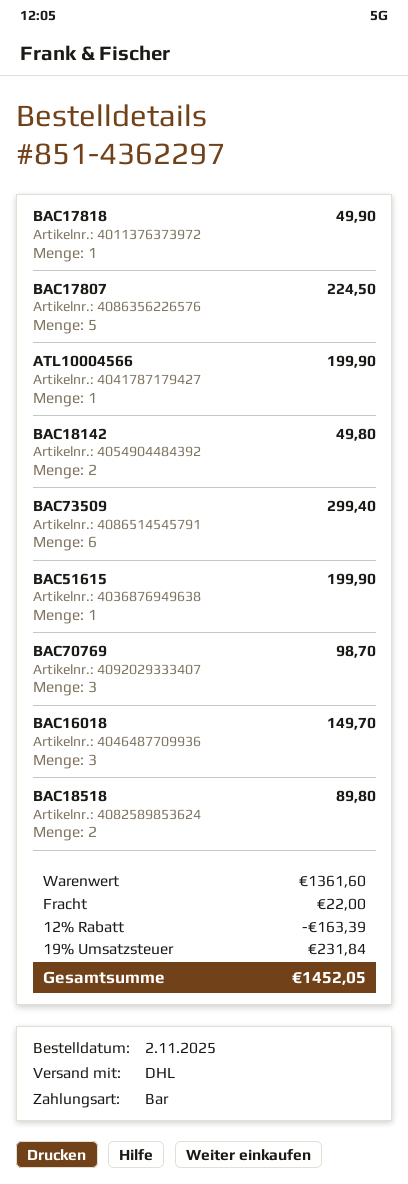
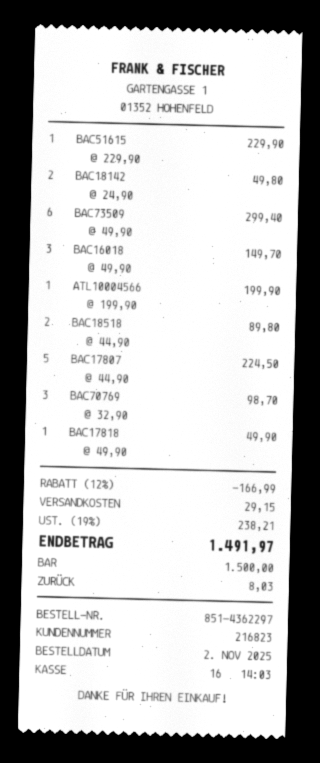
BAC51615: 1 for 199.90 -> 1 for 229.90
discount: 12% = 163.39 -> 12% = 166.99
shipping: 22.00 -> 29.15
tax: 19% = 231.84 -> 19% = 238.21
total: 1452.05 -> 1491.97

